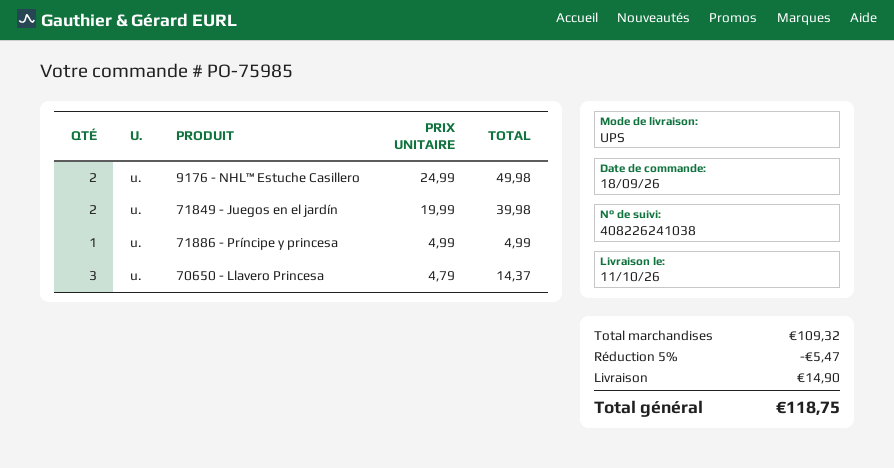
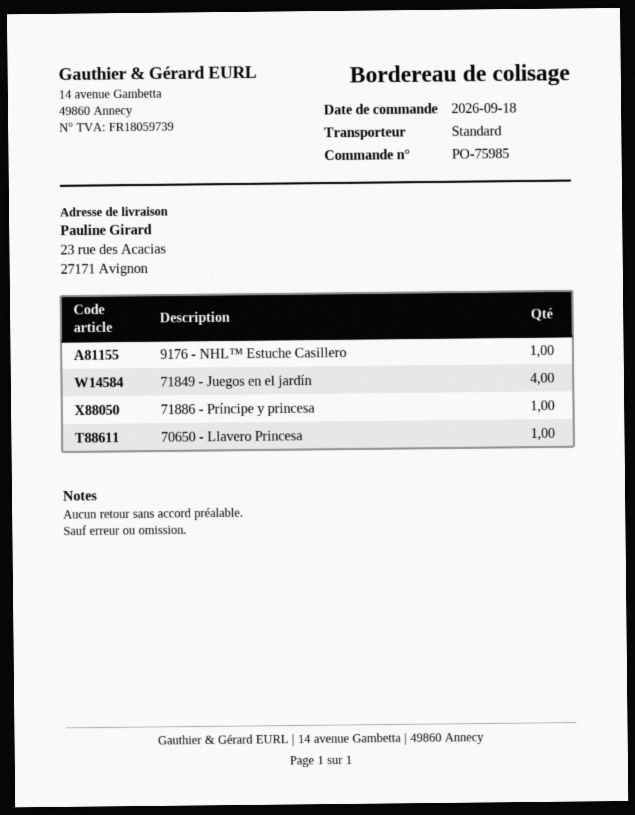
shipping method: UPS -> standard
9176 - NHL™ Estuche Casillero: 2 -> 1
71849 - Juegos en el jardín: 2 -> 4
70650 - Llavero Princesa: 3 -> 1

